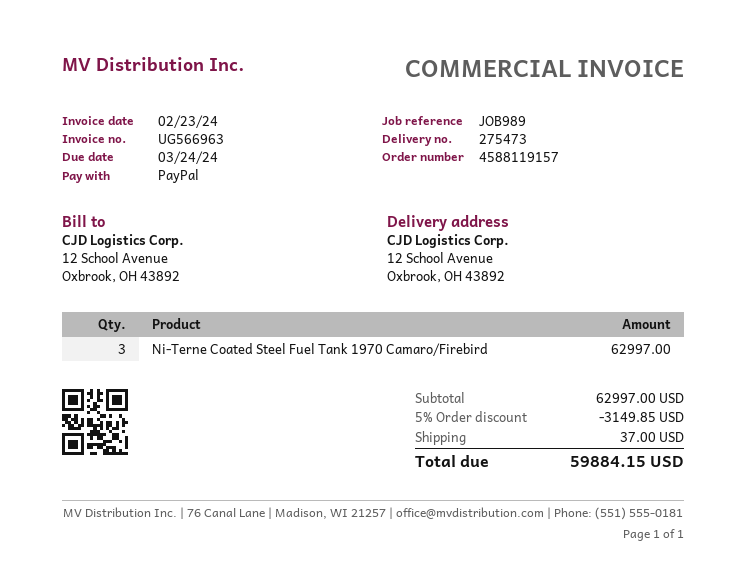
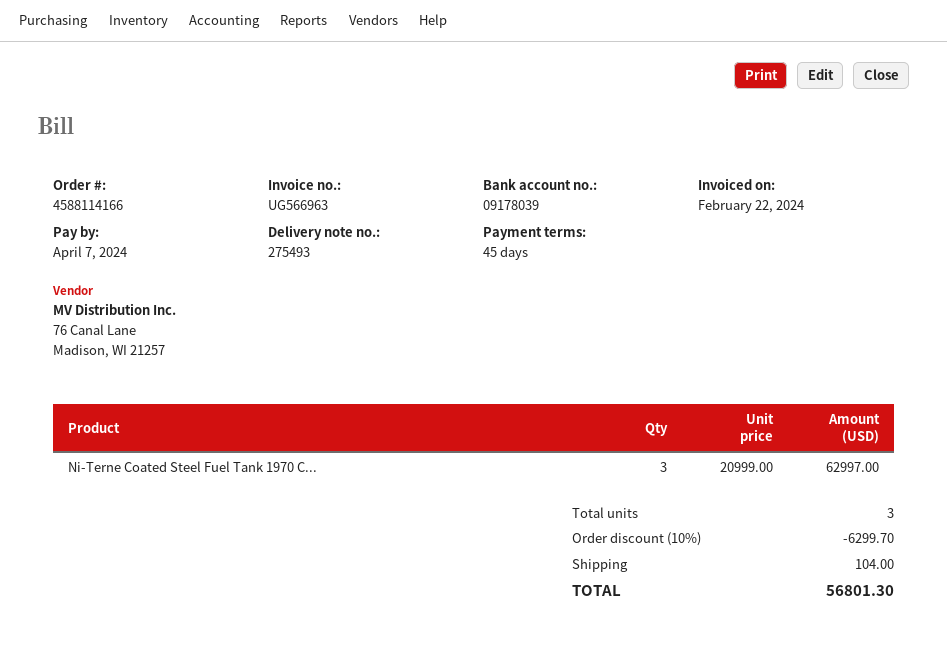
order number: 4588119157 -> 4588114166
delivery note number: 275473 -> 275493
invoice date: 2024-02-23 -> 2024-02-22
due date: 2024-03-24 -> 2024-04-07
discount: 5% = 3149.85 -> 10% = 6299.70
shipping: 37.00 -> 104.00
total: 59884.15 -> 56801.30

